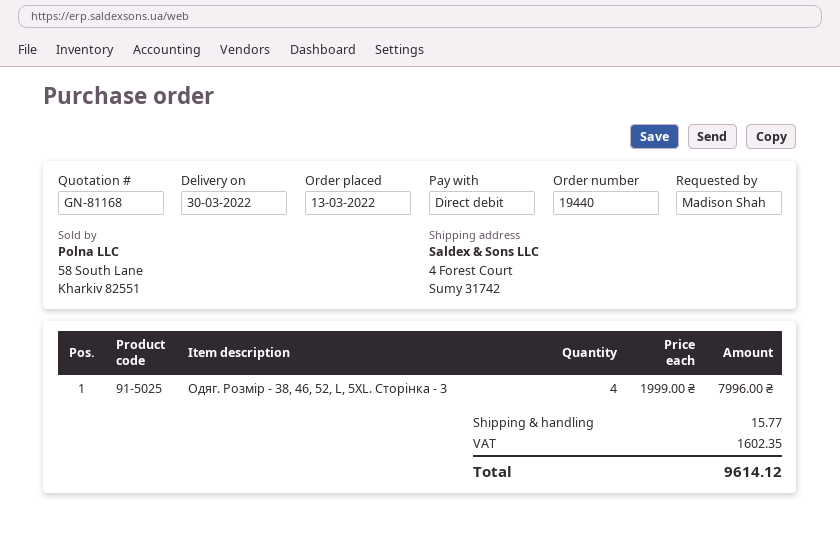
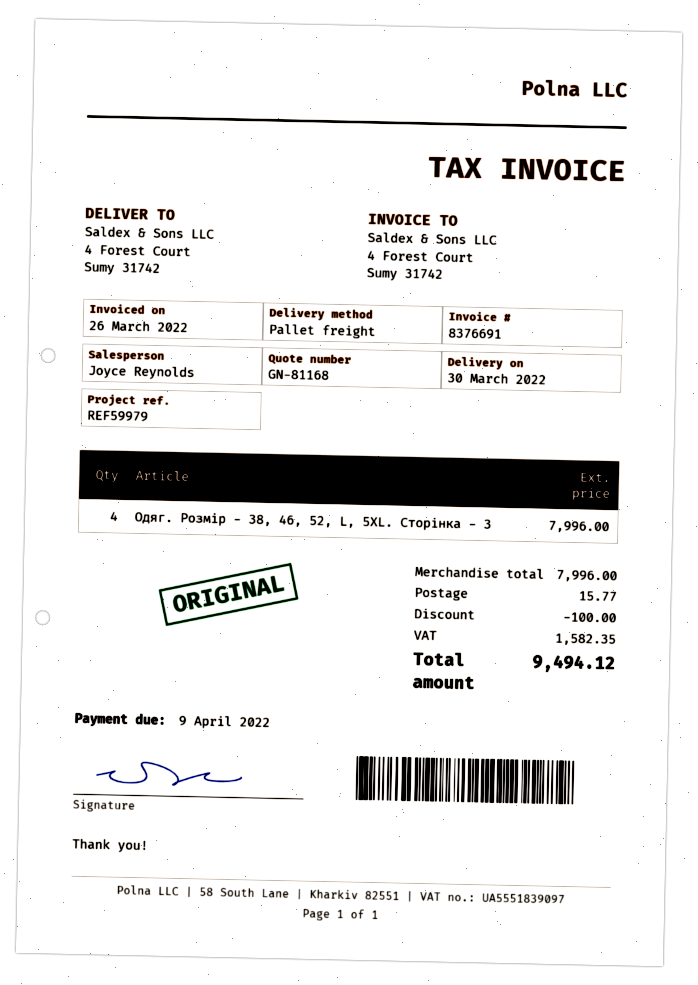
discount: none -> 100.00
tax: 1602.35 -> 1582.35
total: 9614.12 -> 9494.12

